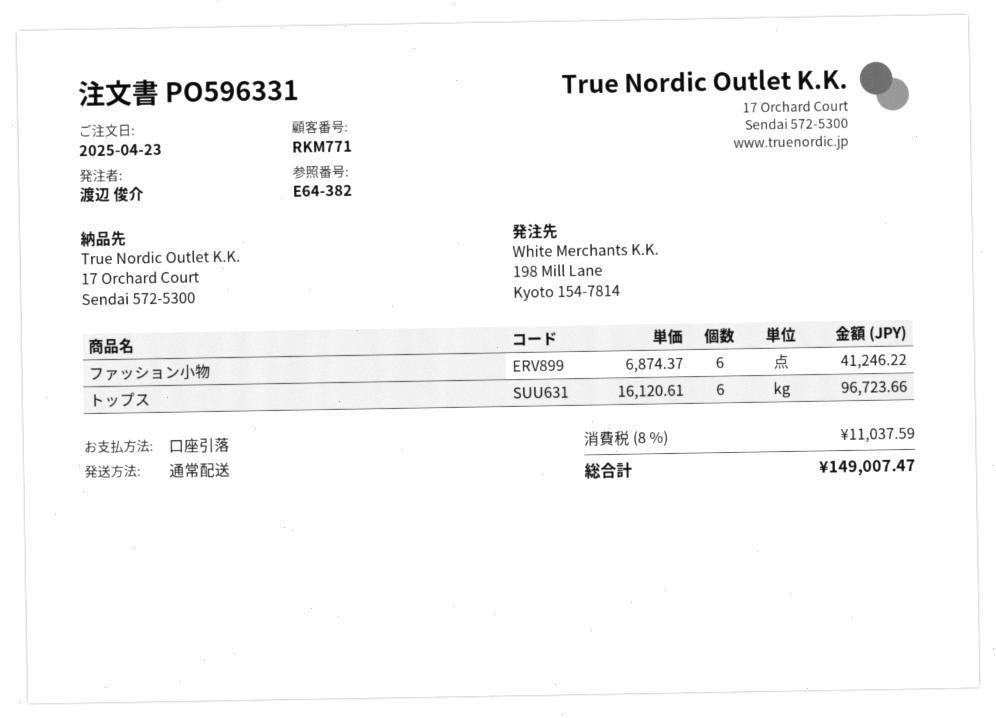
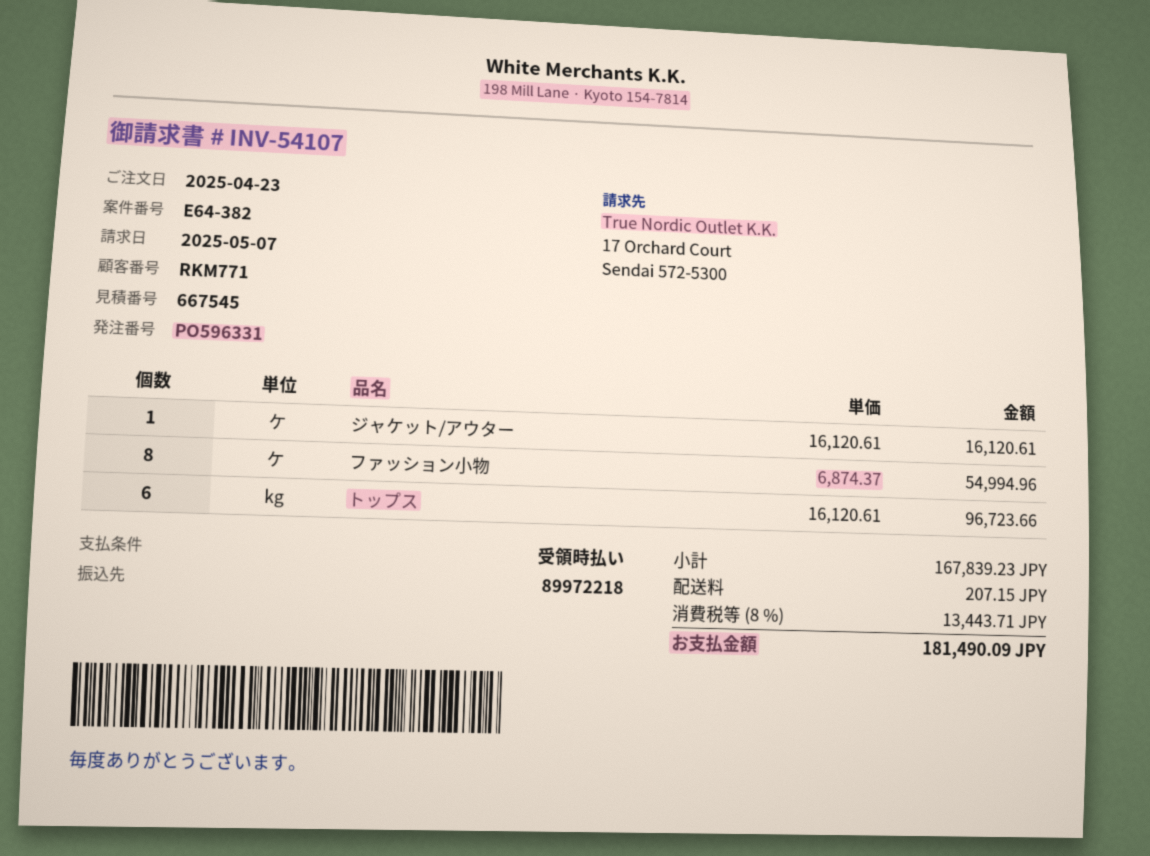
ファッション小物: 6 x 6874.37 = 41246.22 -> 8 x 6874.37 = 54994.96
ジャケット/アウター: none -> 1 x 16120.61 = 16120.61
shipping: none -> 207.15
tax: 8% = 11037.59 -> 8% = 13443.71
total: 149007.47 -> 181490.09

